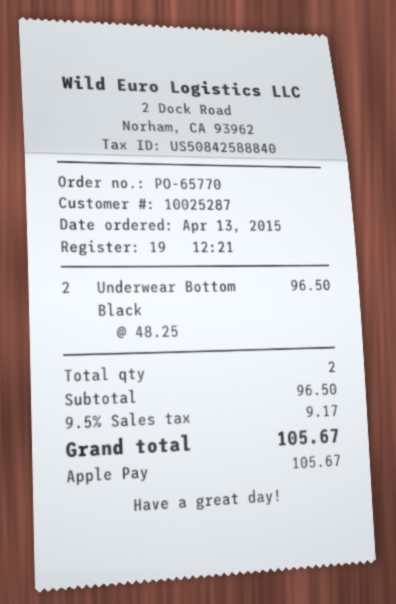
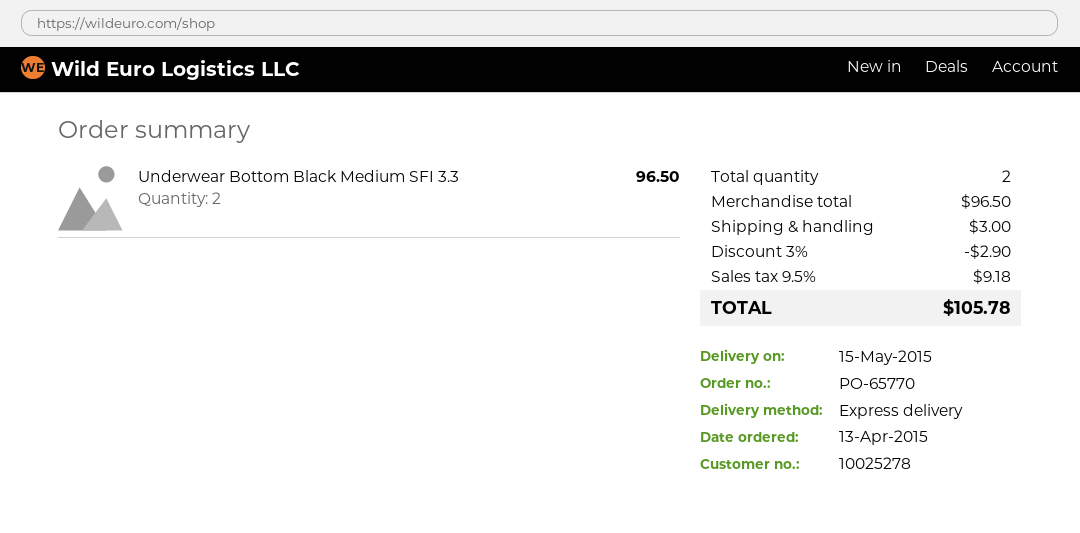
customer number: 10025287 -> 10025278
discount: none -> 3% = 2.90
shipping: none -> 3.00
tax: 9.5% = 9.17 -> 9.5% = 9.18
total: 105.67 -> 105.78

